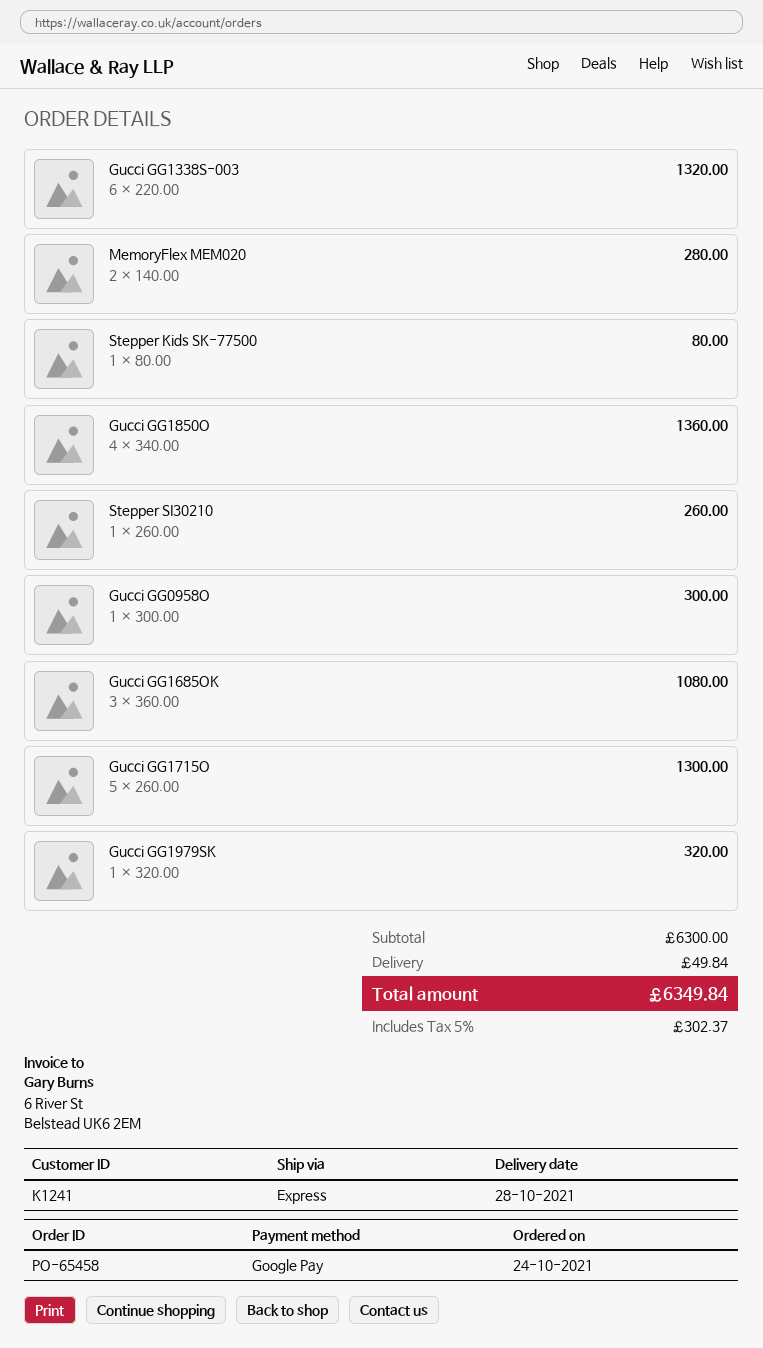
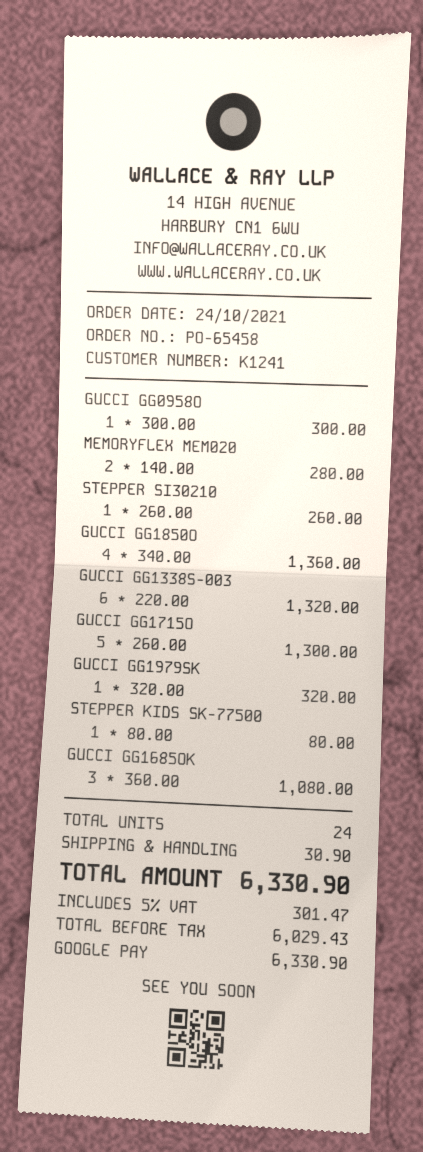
shipping: 49.84 -> 30.90
tax: 5% = 302.37 -> 5% = 301.47
total: 6349.84 -> 6330.90

